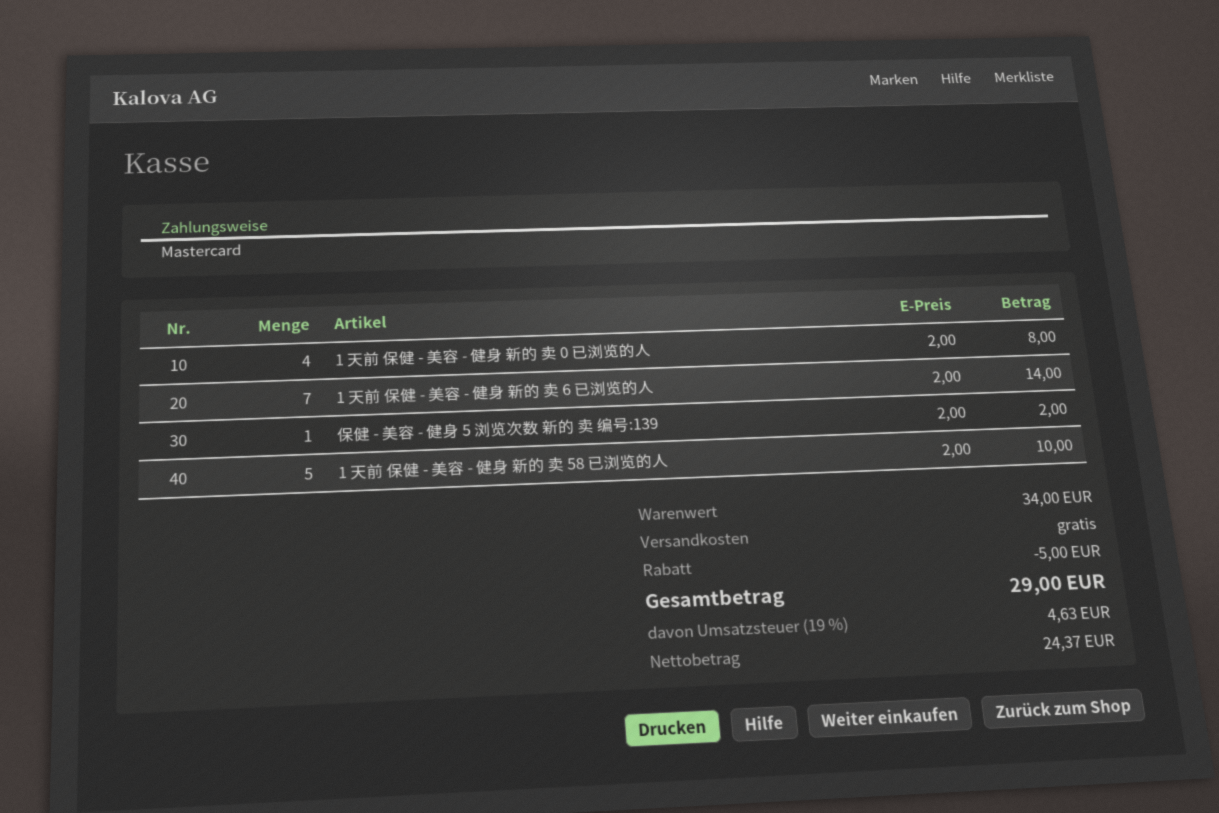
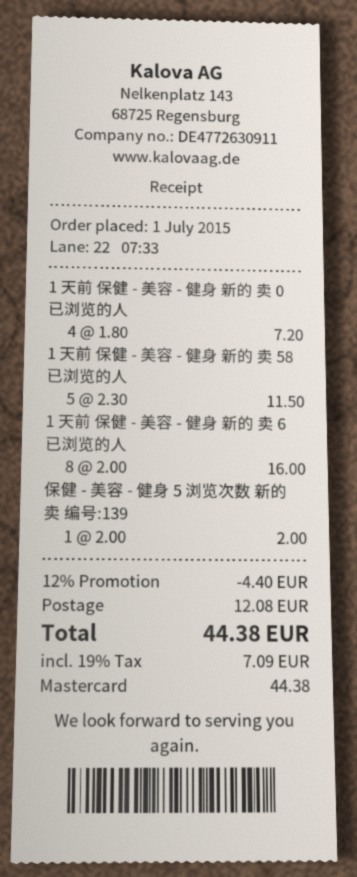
1 天前 保健 - 美容 - 健身 新的 卖 0 已浏览的人: 4 x 2.00 = 8.00 -> 4 x 1.80 = 7.20
1 天前 保健 - 美容 - 健身 新的 卖 6 已浏览的人: 7 x 2.00 = 14.00 -> 8 x 2.00 = 16.00
1 天前 保健 - 美容 - 健身 新的 卖 58 已浏览的人: 5 x 2.00 = 10.00 -> 5 x 2.30 = 11.50
discount: 5.00 -> 4.40
shipping: 0.00 -> 12.08
tax: 19% = 4.63 -> 19% = 7.09
total: 29.00 -> 44.38

